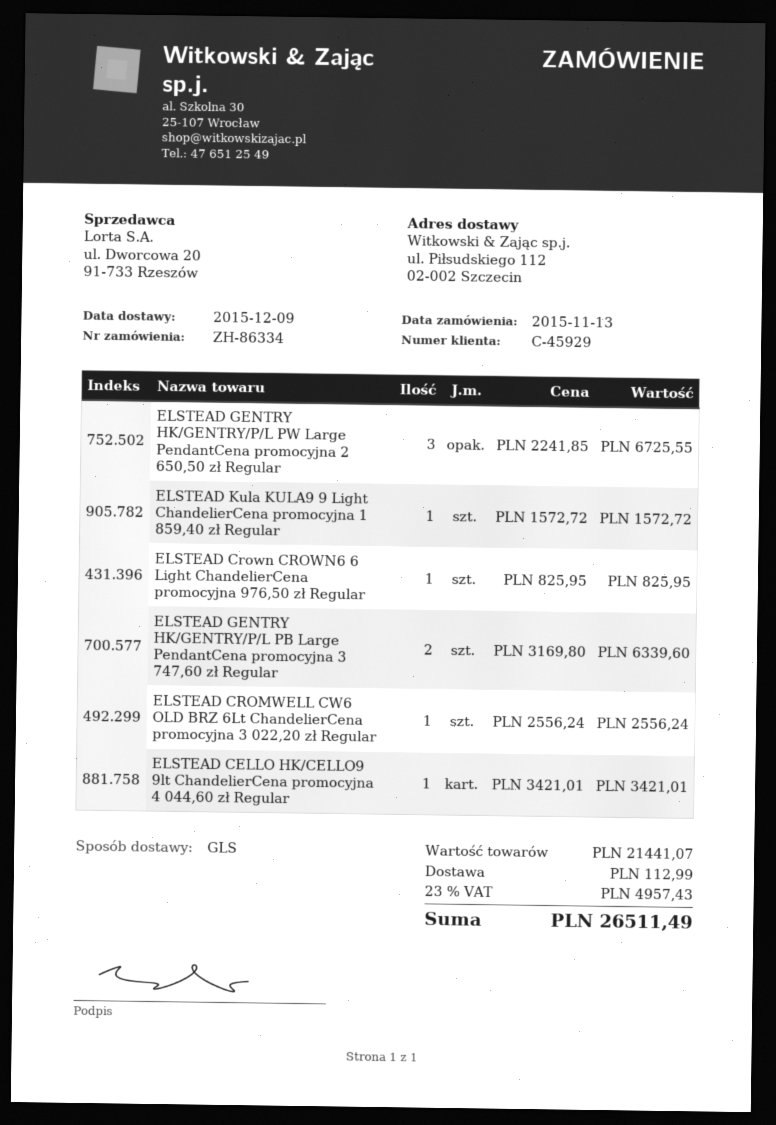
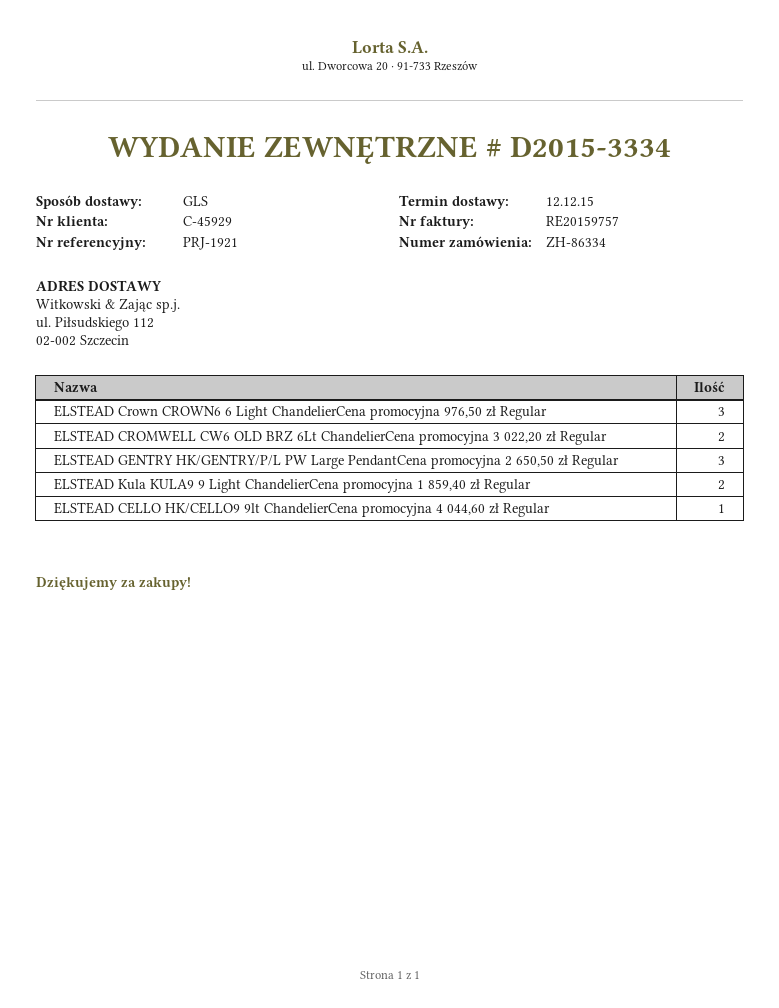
delivery date: 2015-12-09 -> 2015-12-12
ELSTEAD Kula KULA9 9 Light ChandelierCena promocyjna 1 859,40 zł Regular: 1 -> 2
ELSTEAD Crown CROWN6 6 Light ChandelierCena promocyjna 976,50 zł Regular: 1 -> 3
ELSTEAD GENTRY HK/GENTRY/P/L PB Large PendantCena promocyjna 3 747,60 zł Regular: 2 -> none
ELSTEAD CROMWELL CW6 OLD BRZ 6Lt ChandelierCena promocyjna 3 022,20 zł Regular: 1 -> 2

